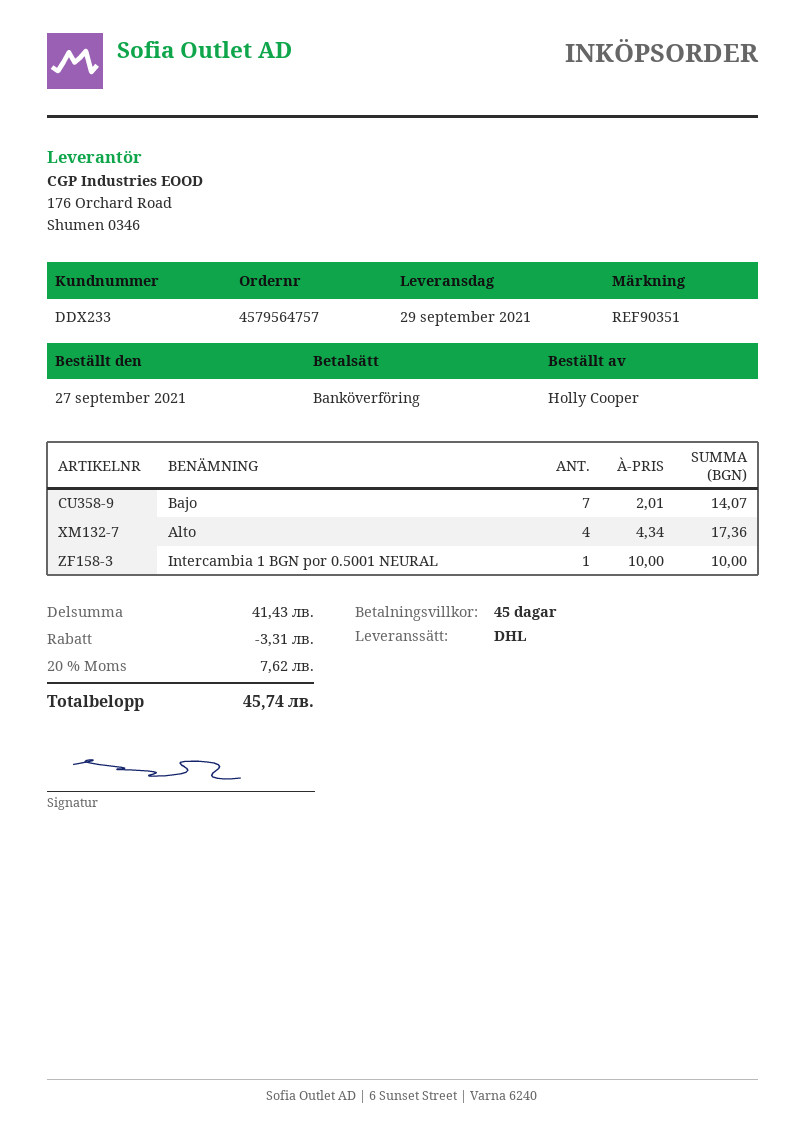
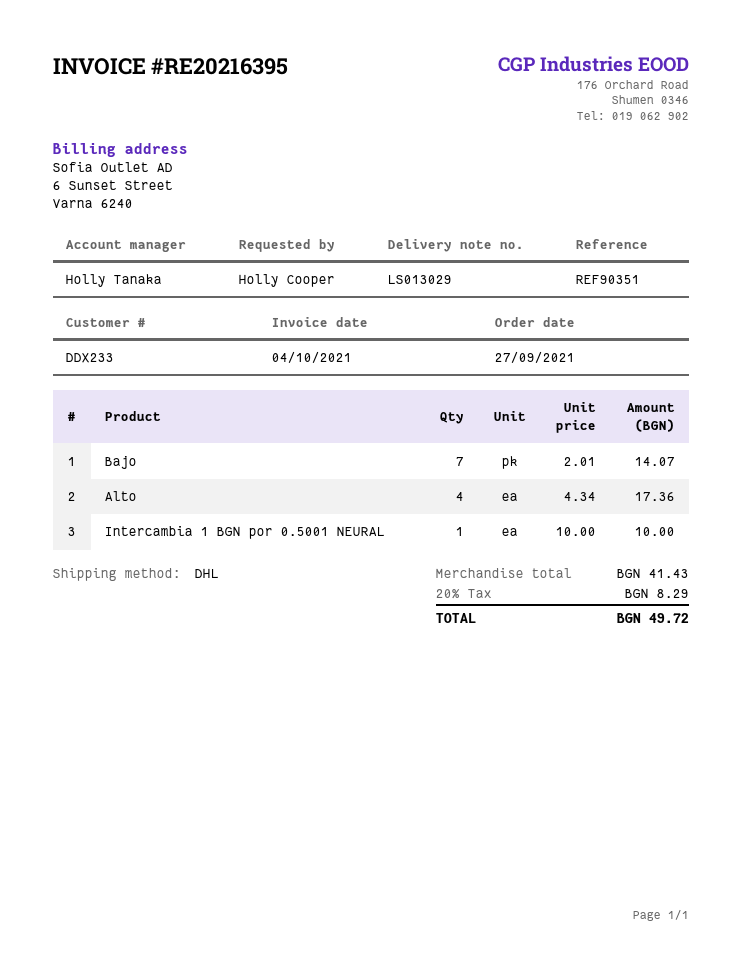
discount: 3.31 -> none
tax: 20% = 7.62 -> 20% = 8.29
total: 45.74 -> 49.72

